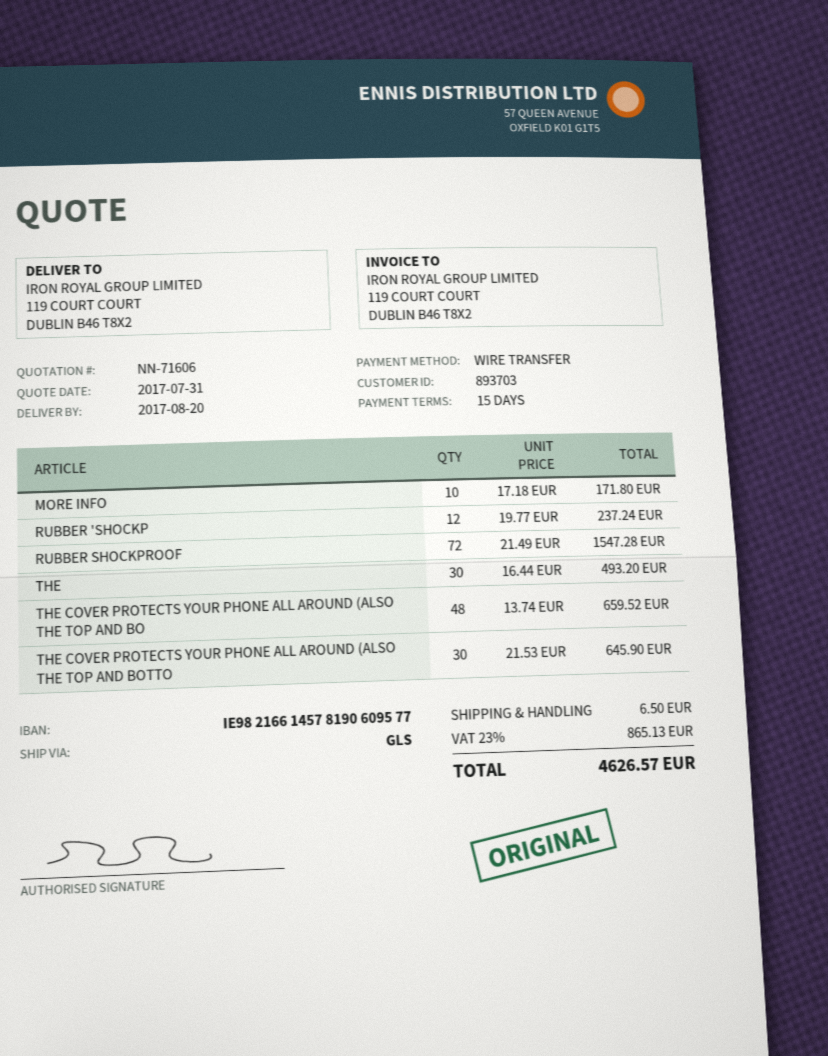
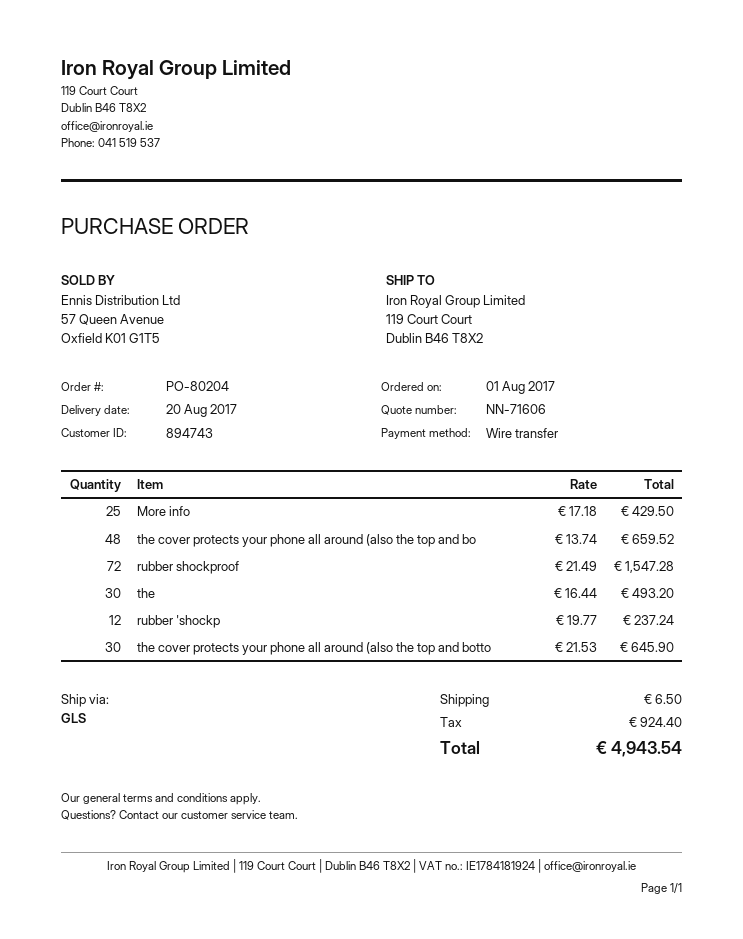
customer number: 893703 -> 894743
MORE INFO: 10 x 17.18 = 171.80 -> 25 x 17.18 = 429.50
tax: 865.13 -> 924.40
total: 4626.57 -> 4943.54

